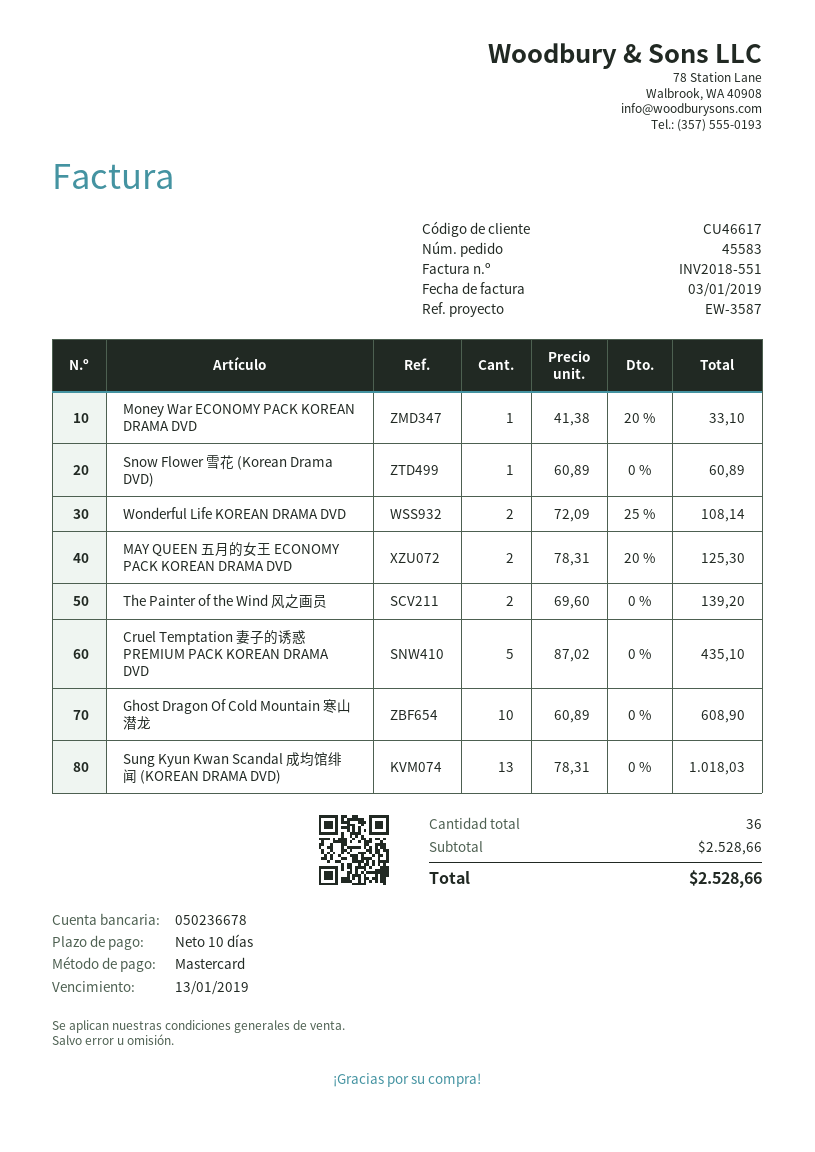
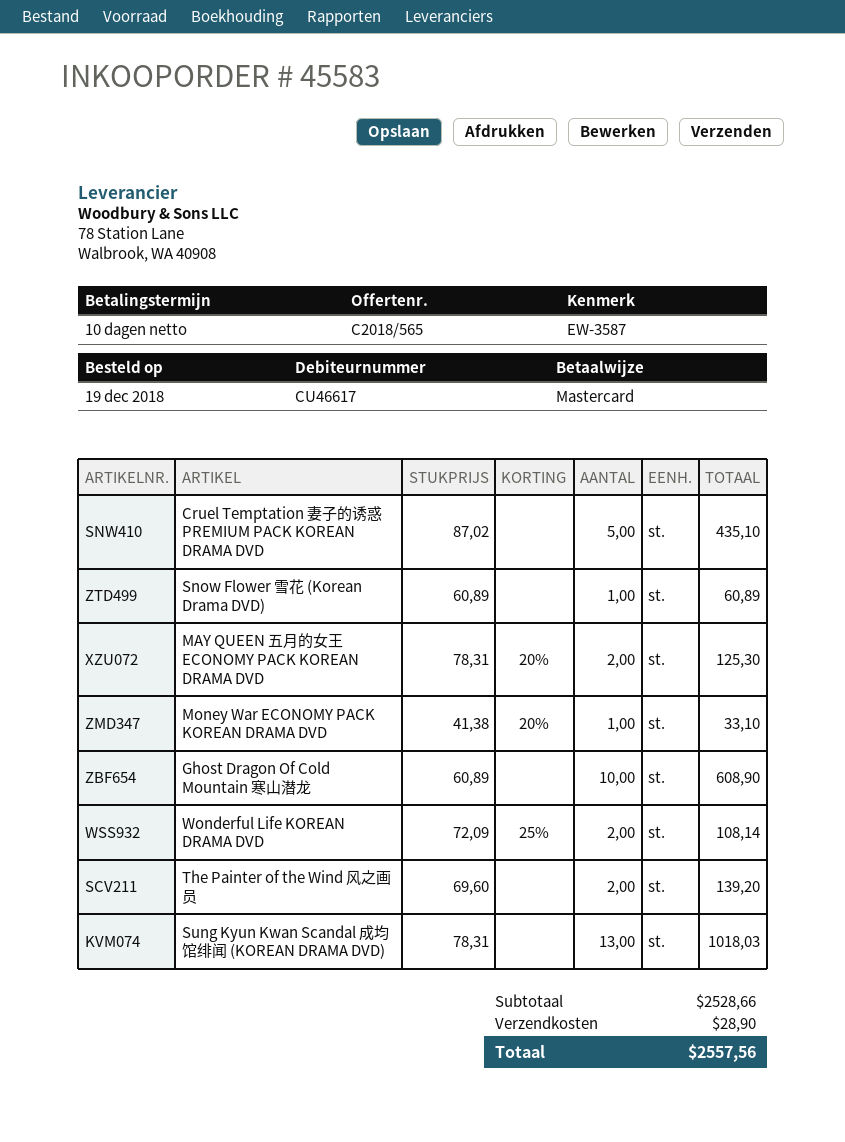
shipping: none -> 28.90
total: 2528.66 -> 2557.56

